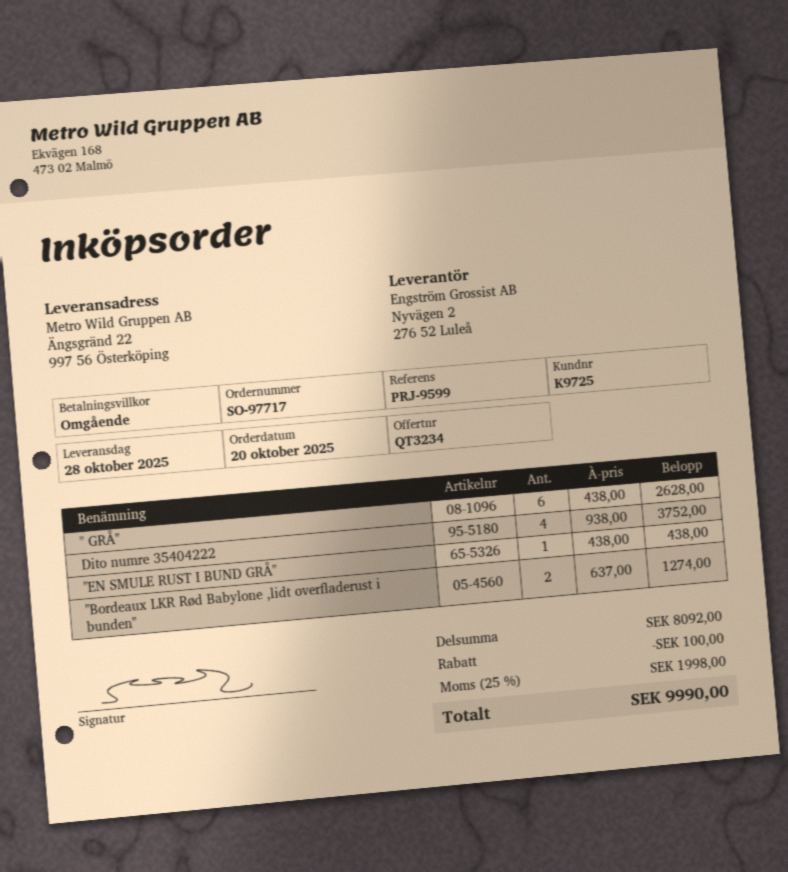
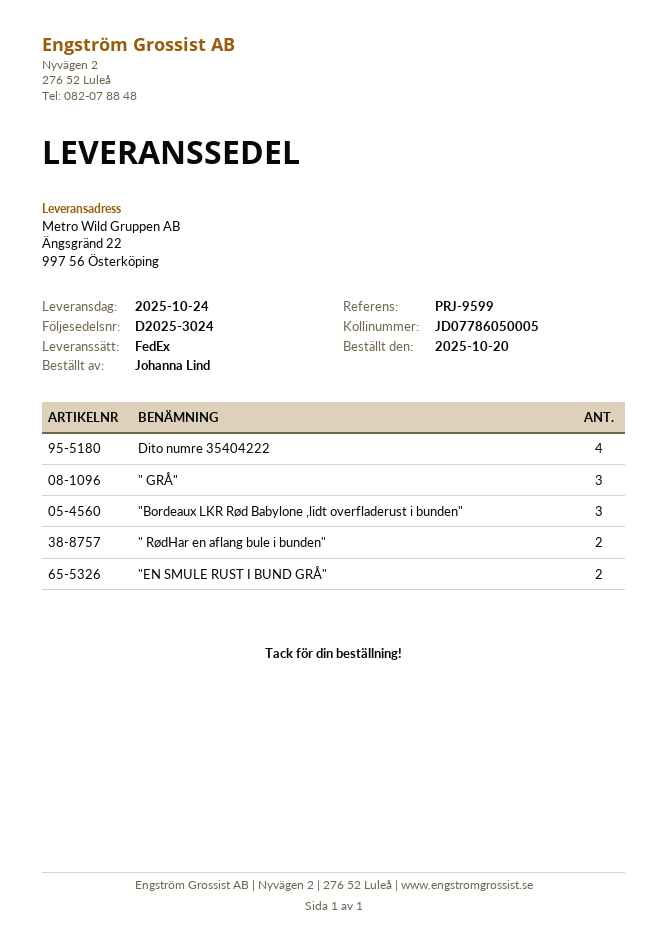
delivery date: 2025-10-28 -> 2025-10-24
" GRÅ": 6 -> 3
"EN SMULE RUST I BUND GRÅ": 1 -> 2
"Bordeaux LKR Rød Babylone ,lidt overfladerust i bunden": 2 -> 3
" RødHar en aflang bule i bunden": none -> 2

